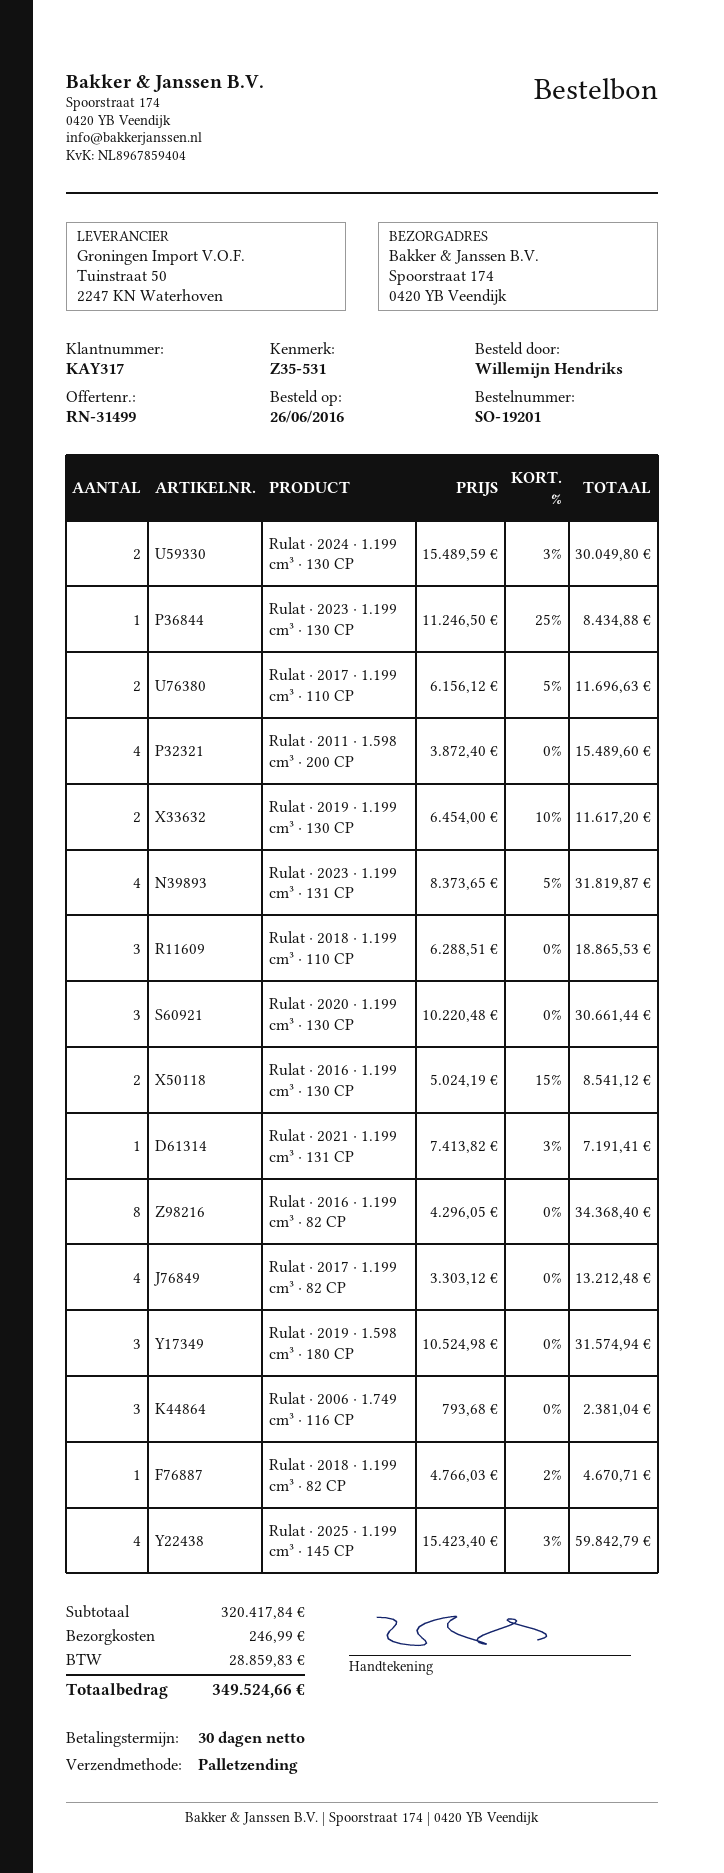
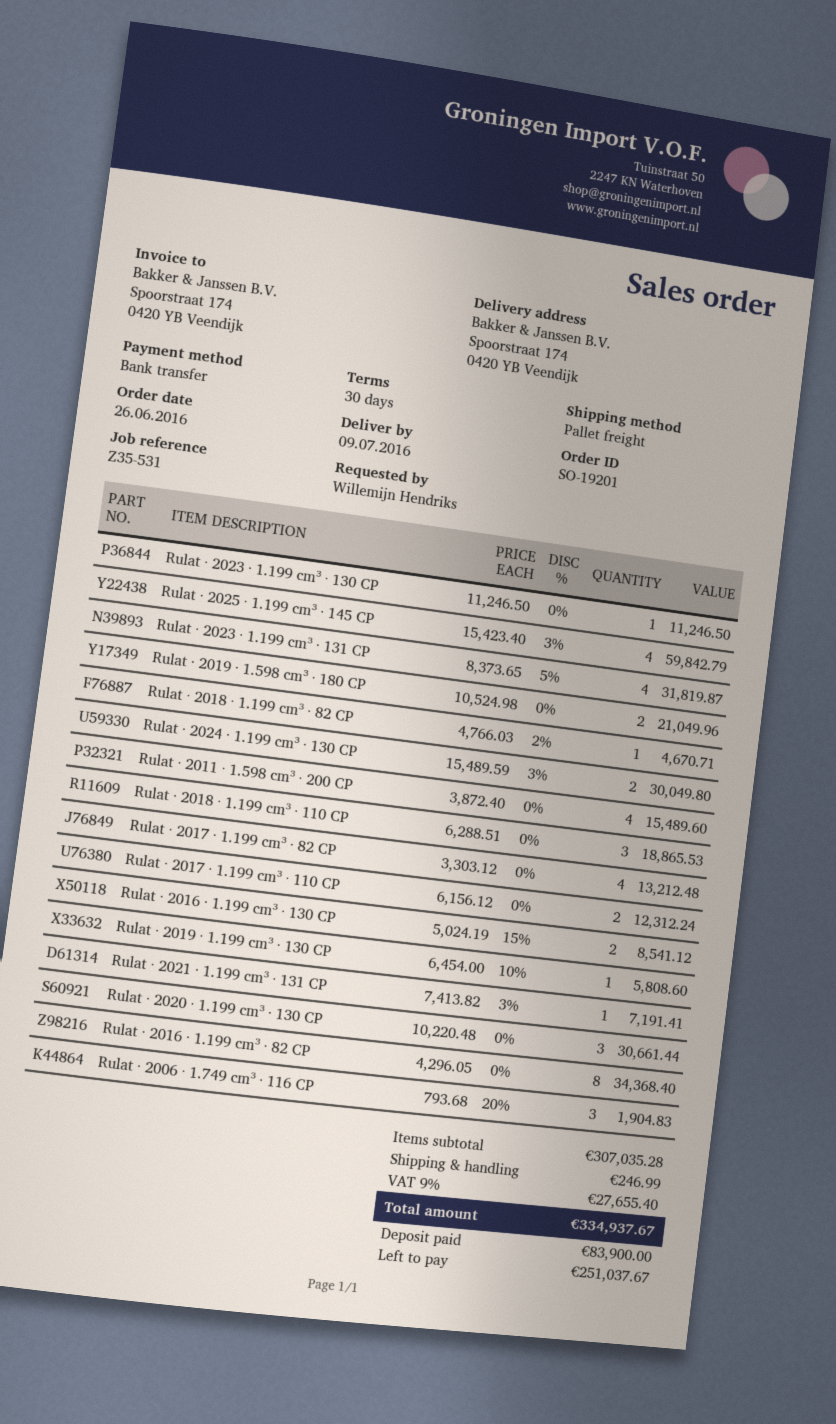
Rulat · 2023 · 1.199 cm³ · 130 CP: 1 x 11246.50 - 25% = 8434.88 -> 1 x 11246.50 = 11246.50
Rulat · 2017 · 1.199 cm³ · 110 CP: 2 x 6156.12 - 5% = 11696.63 -> 2 x 6156.12 = 12312.24
Rulat · 2019 · 1.199 cm³ · 130 CP: 2 x 6454.00 - 10% = 11617.20 -> 1 x 6454.00 - 10% = 5808.60
Rulat · 2019 · 1.598 cm³ · 180 CP: 3 x 10524.98 = 31574.94 -> 2 x 10524.98 = 21049.96
Rulat · 2006 · 1.749 cm³ · 116 CP: 3 x 793.68 = 2381.04 -> 3 x 793.68 - 20% = 1904.83
subtotal: 320417.84 -> 307035.28
tax: 28859.83 -> 27655.40
total: 349524.66 -> 334937.67

